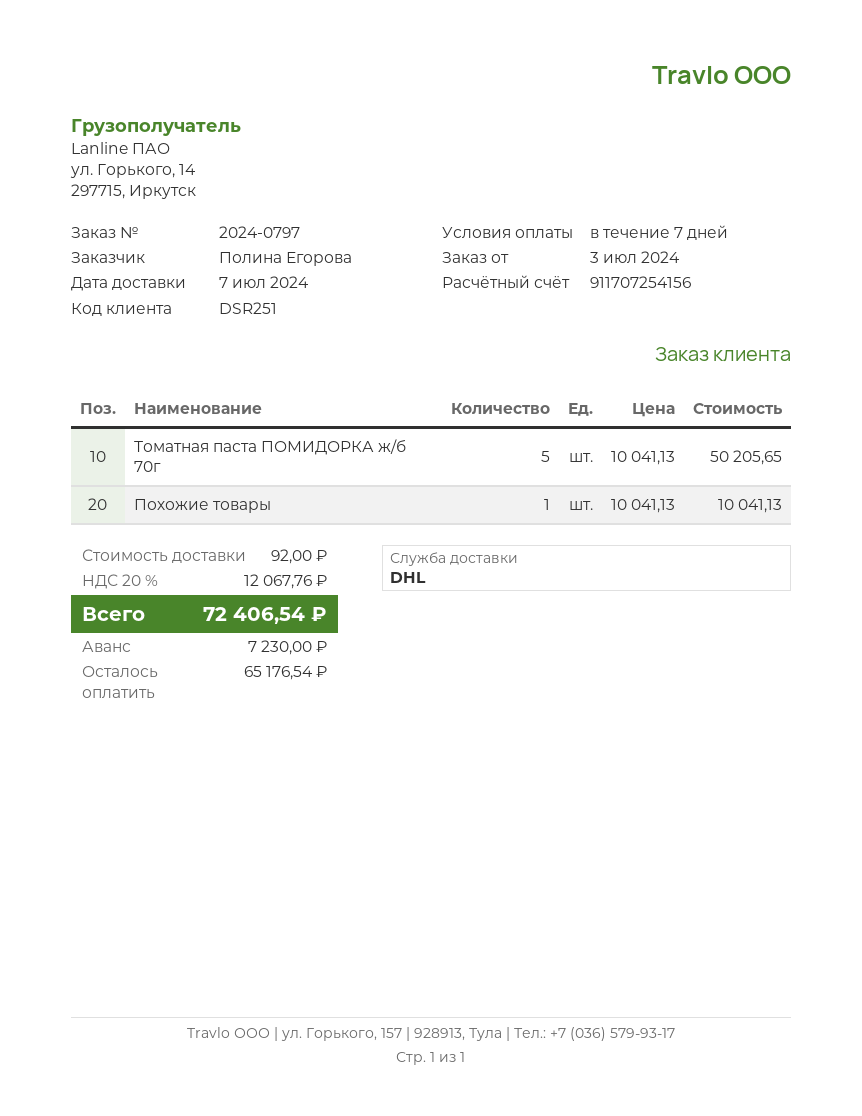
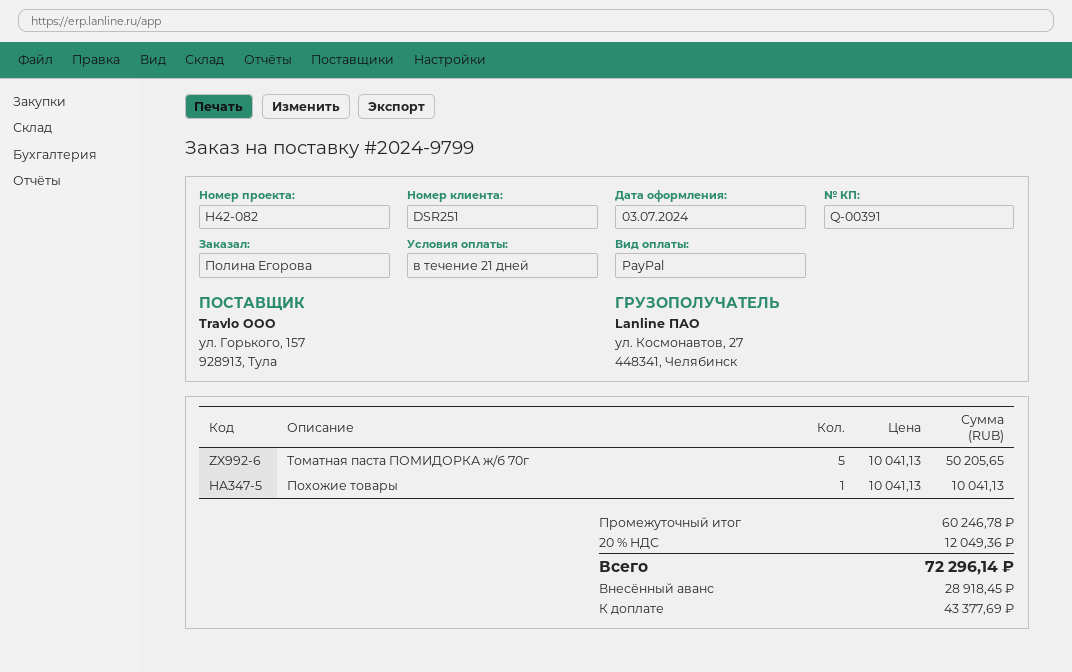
order number: 2024-0797 -> 2024-9799
payment terms: 7 days -> 21 days
ship to: ул. Горького, 14, 297715, Иркутск -> ул. Космонавтов, 27, 448341, Челябинск
shipping: 92.00 -> none
tax: 20% = 12067.76 -> 20% = 12049.36
total: 72406.54 -> 72296.14
deposit: 7230.00 -> 28918.45
balance: 65176.54 -> 43377.69

